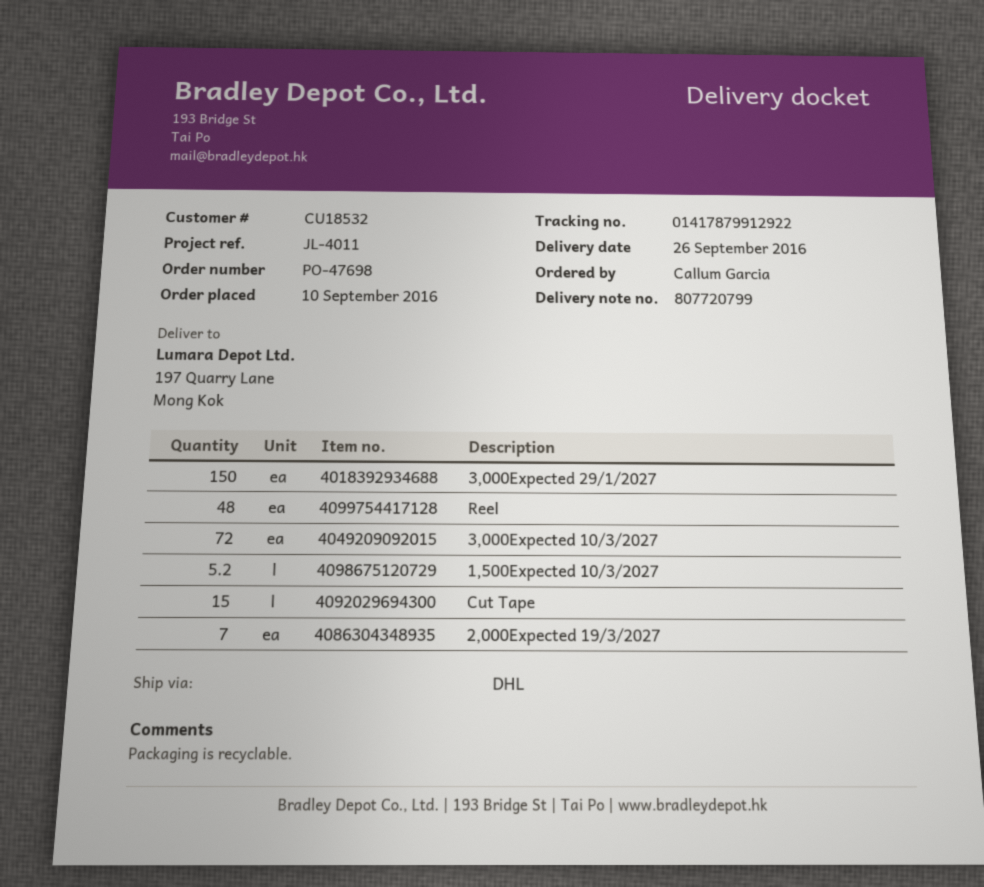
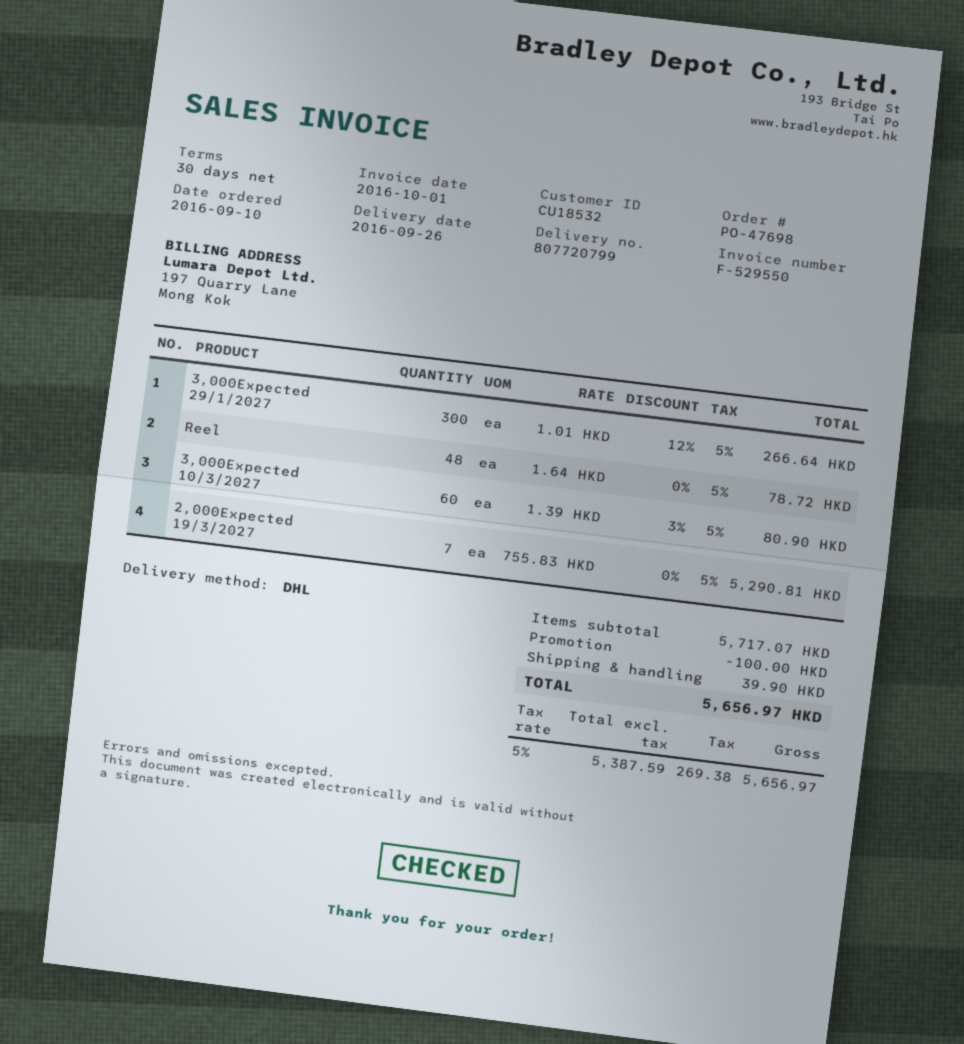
3,000Expected 29/1/2027: 150 -> 300
3,000Expected 10/3/2027: 72 -> 60
1,500Expected 10/3/2027: 5.2 -> none
Cut Tape: 15 -> none

